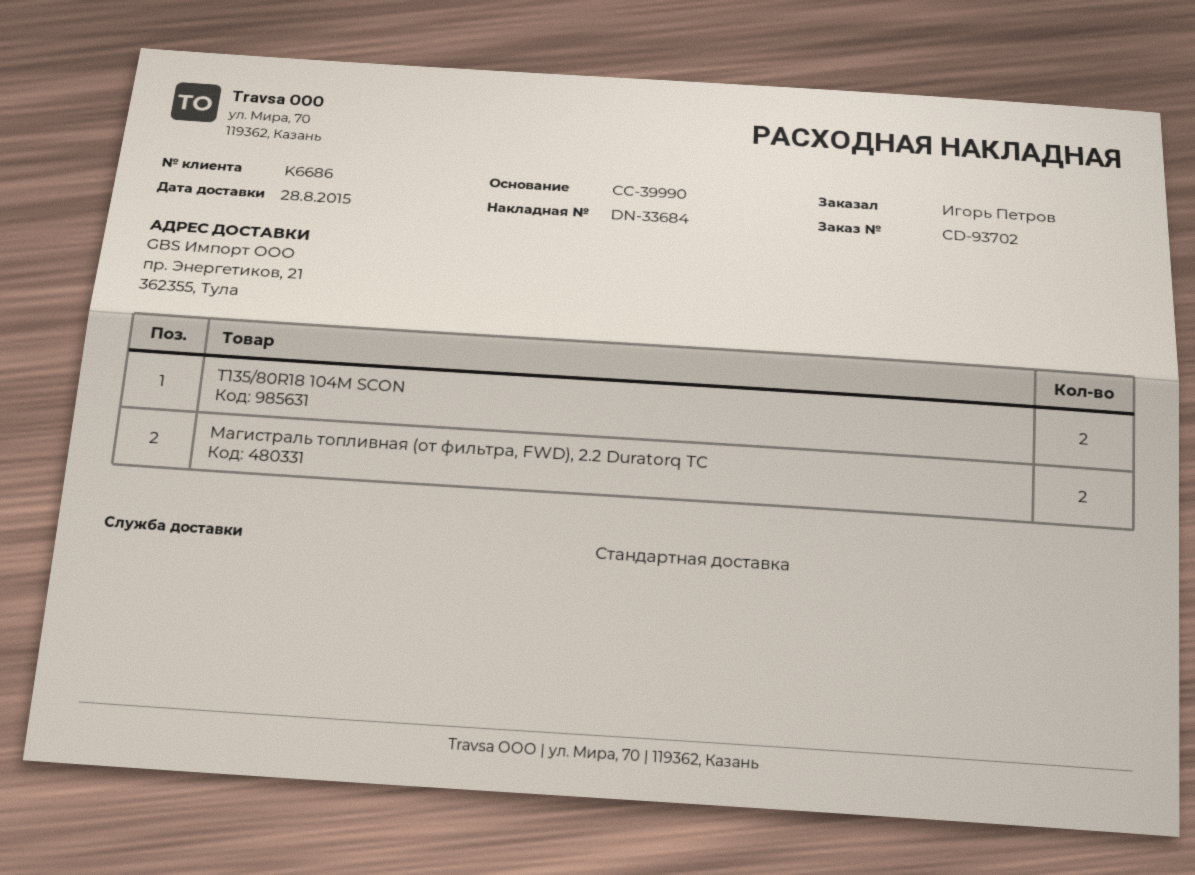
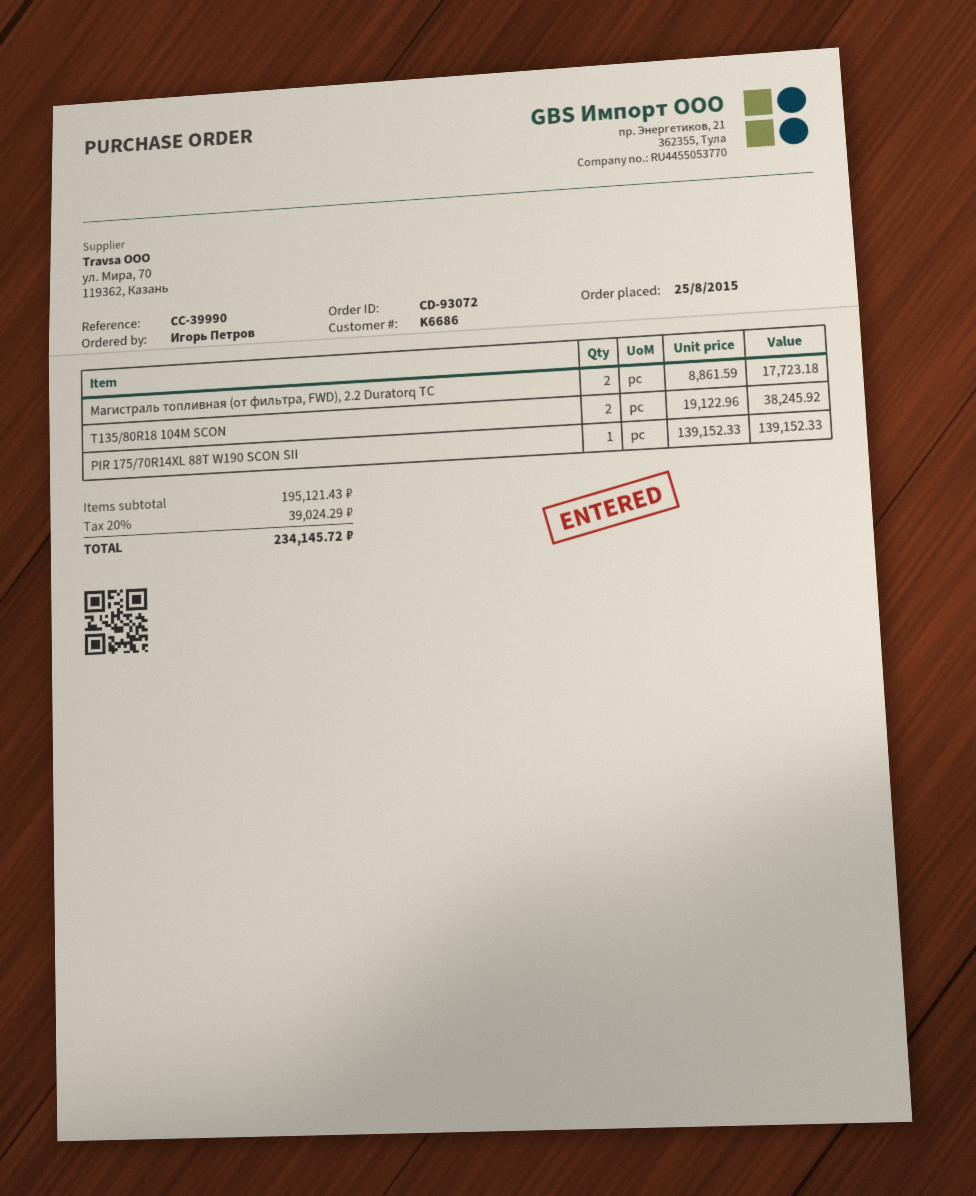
order number: CD-93702 -> CD-93072
PIR 175/70R14XL 88T W190 SCON SII: none -> 1

